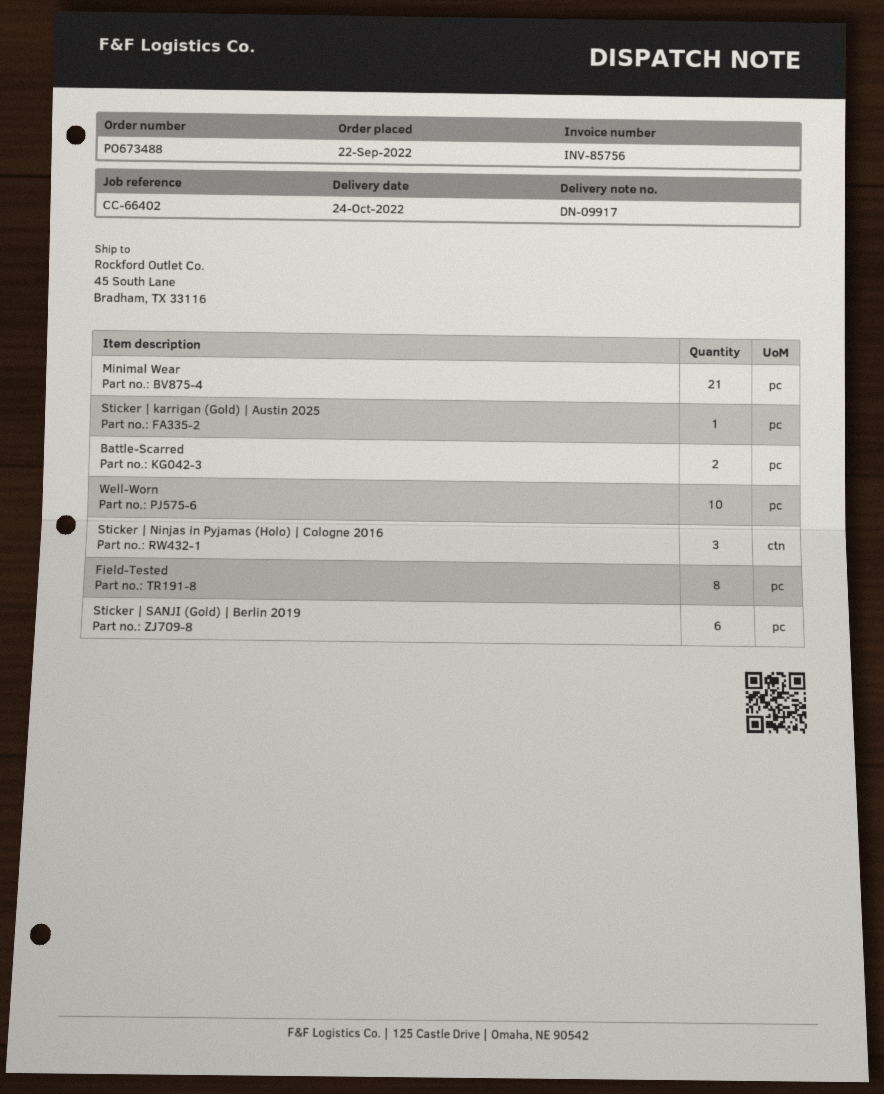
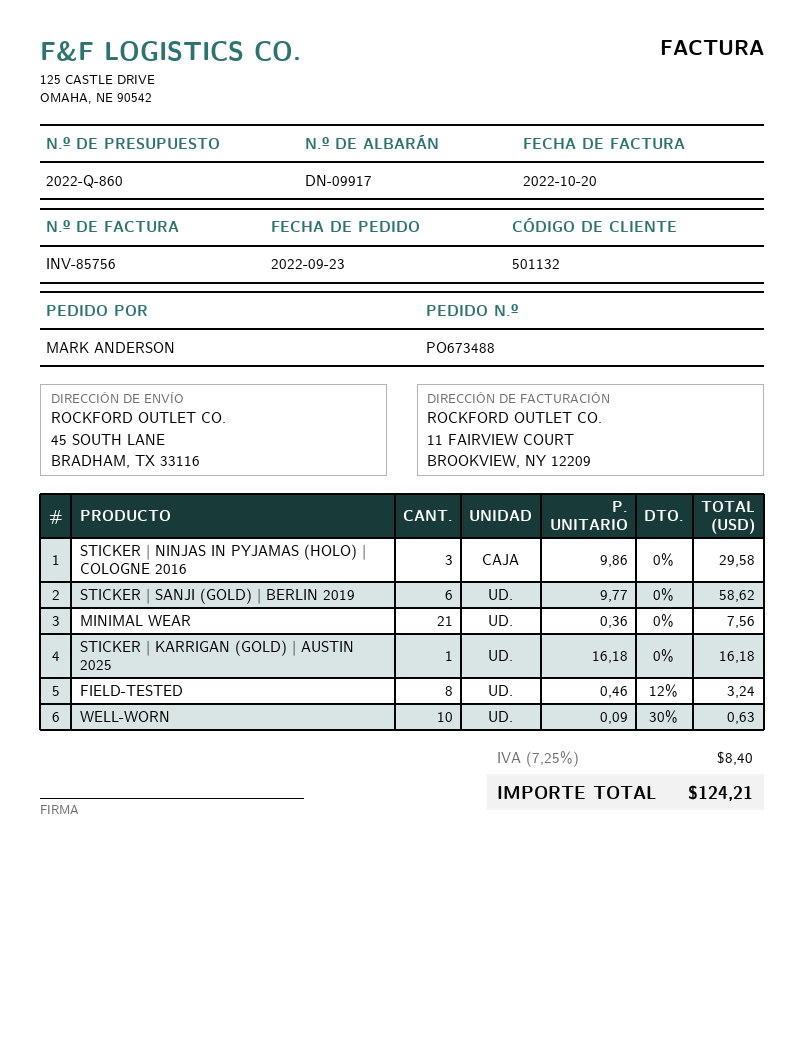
order date: 2022-09-22 -> 2022-09-23
Battle-Scarred: 2 -> none

